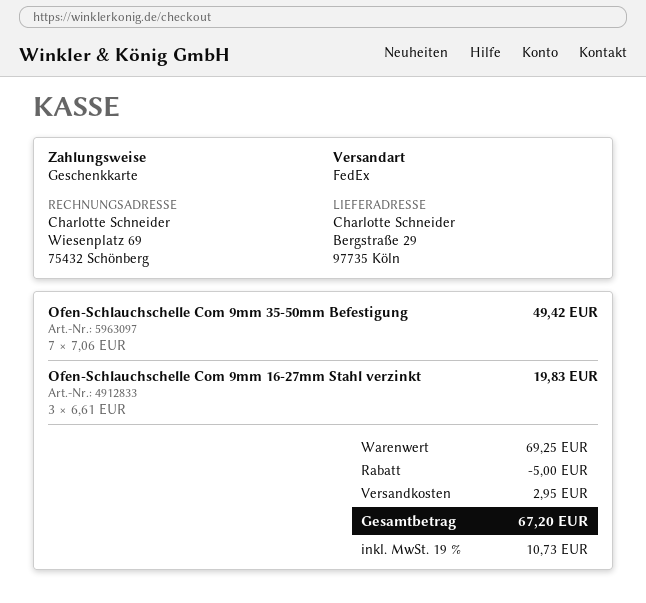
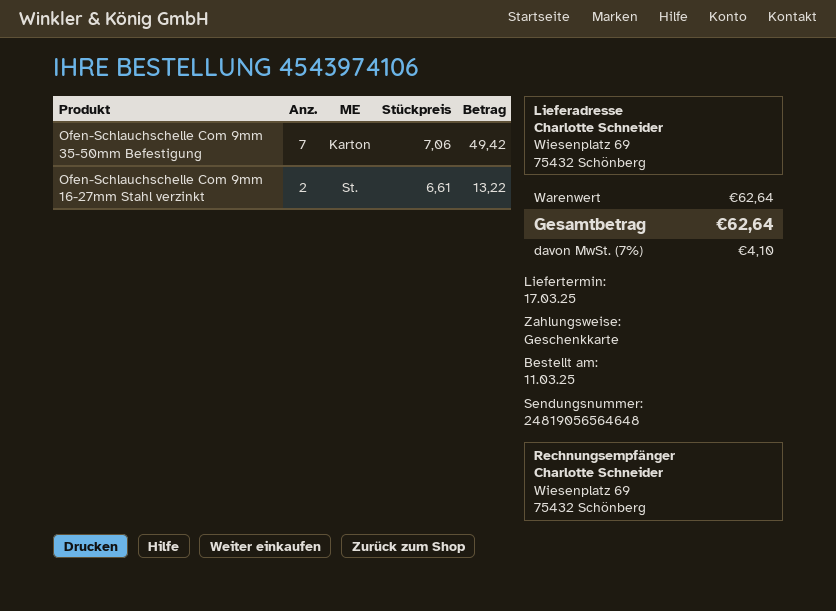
ship to: Bergstraße 29, 97735 Köln -> Wiesenplatz 69, 75432 Schönberg
Ofen-Schlauchschelle Com 9mm 16-27mm Stahl verzinkt: 3 x 6.61 = 19.83 -> 2 x 6.61 = 13.22
subtotal: 69.25 -> 62.64
discount: 5.00 -> none
shipping: 2.95 -> none
tax: 19% = 10.73 -> 7% = 4.10
total: 67.20 -> 62.64

